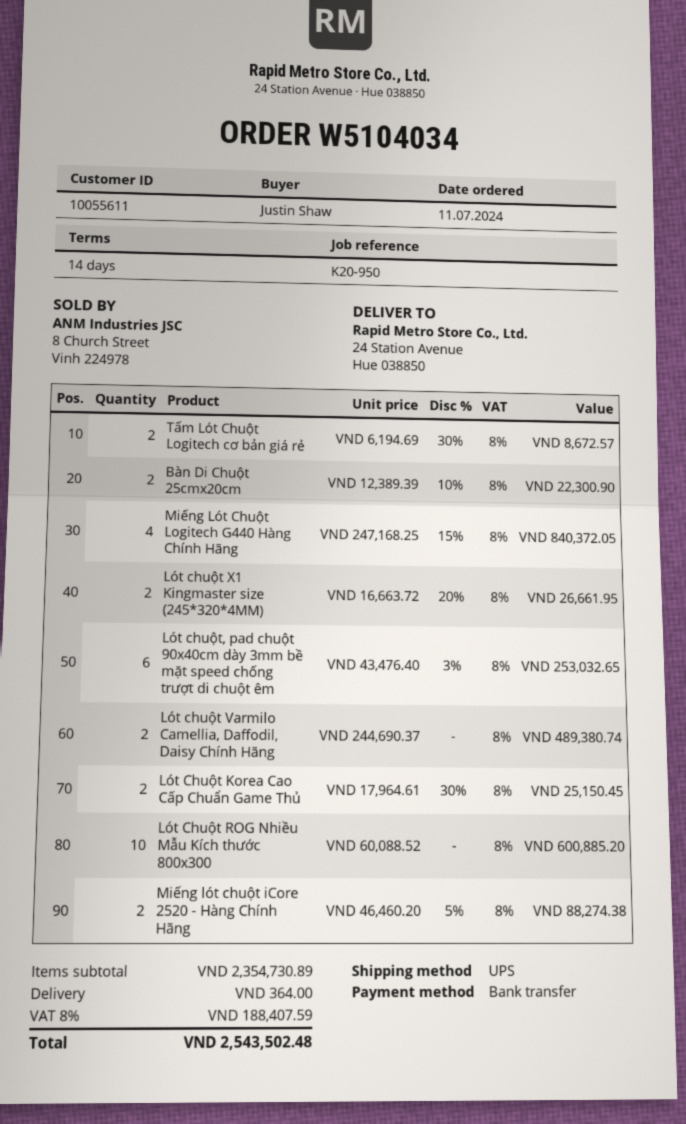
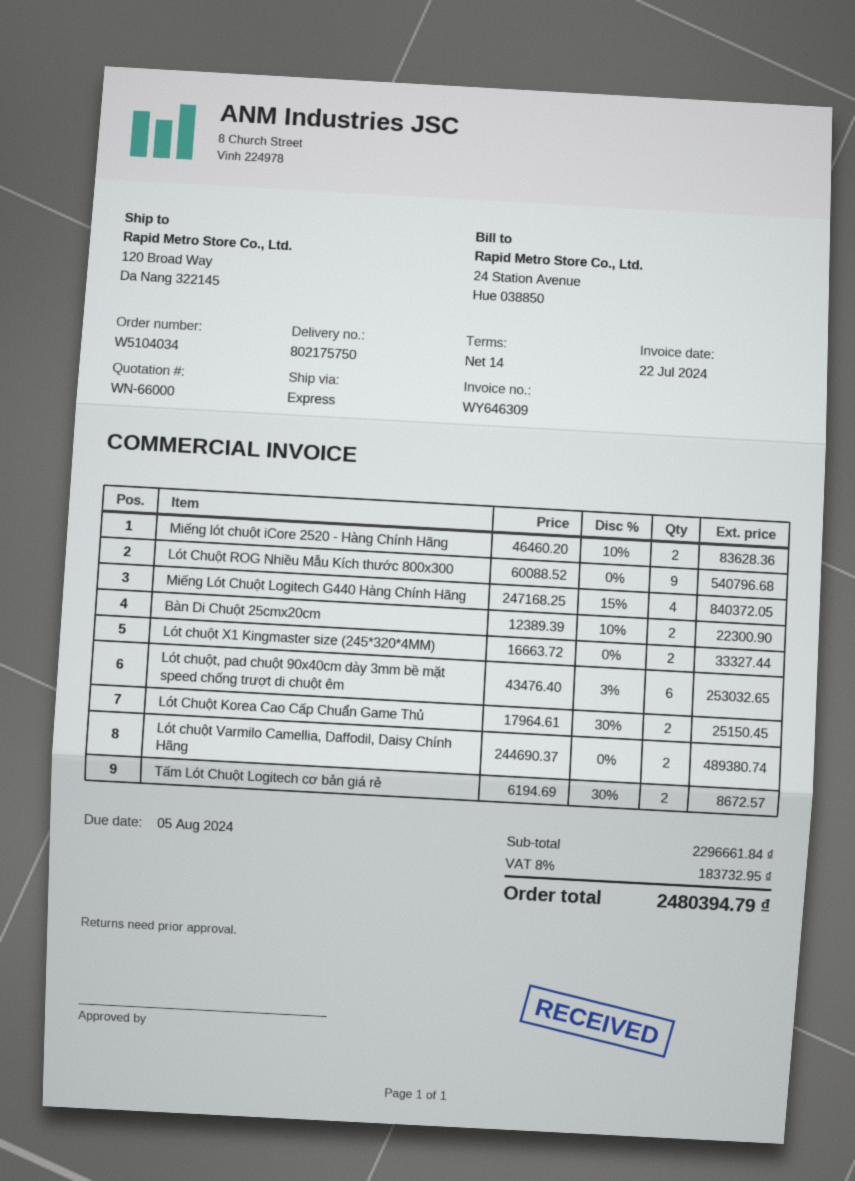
shipping method: UPS -> express
ship to: 24 Station Avenue, Hue 038850 -> 120 Broad Way, Da Nang 322145
Lót chuột X1 Kingmaster size (245*320*4MM): 2 x 16663.72 - 20% = 26661.95 -> 2 x 16663.72 = 33327.44
Lót Chuột ROG Nhiều Mẫu Kích thước 800x300: 10 x 60088.52 = 600885.20 -> 9 x 60088.52 = 540796.68
Miếng lót chuột iCore 2520 - Hàng Chính Hãng: 2 x 46460.20 - 5% = 88274.38 -> 2 x 46460.20 - 10% = 83628.36
subtotal: 2354730.89 -> 2296661.84
shipping: 364.00 -> none
tax: 8% = 188407.59 -> 8% = 183732.95
total: 2543502.48 -> 2480394.79

